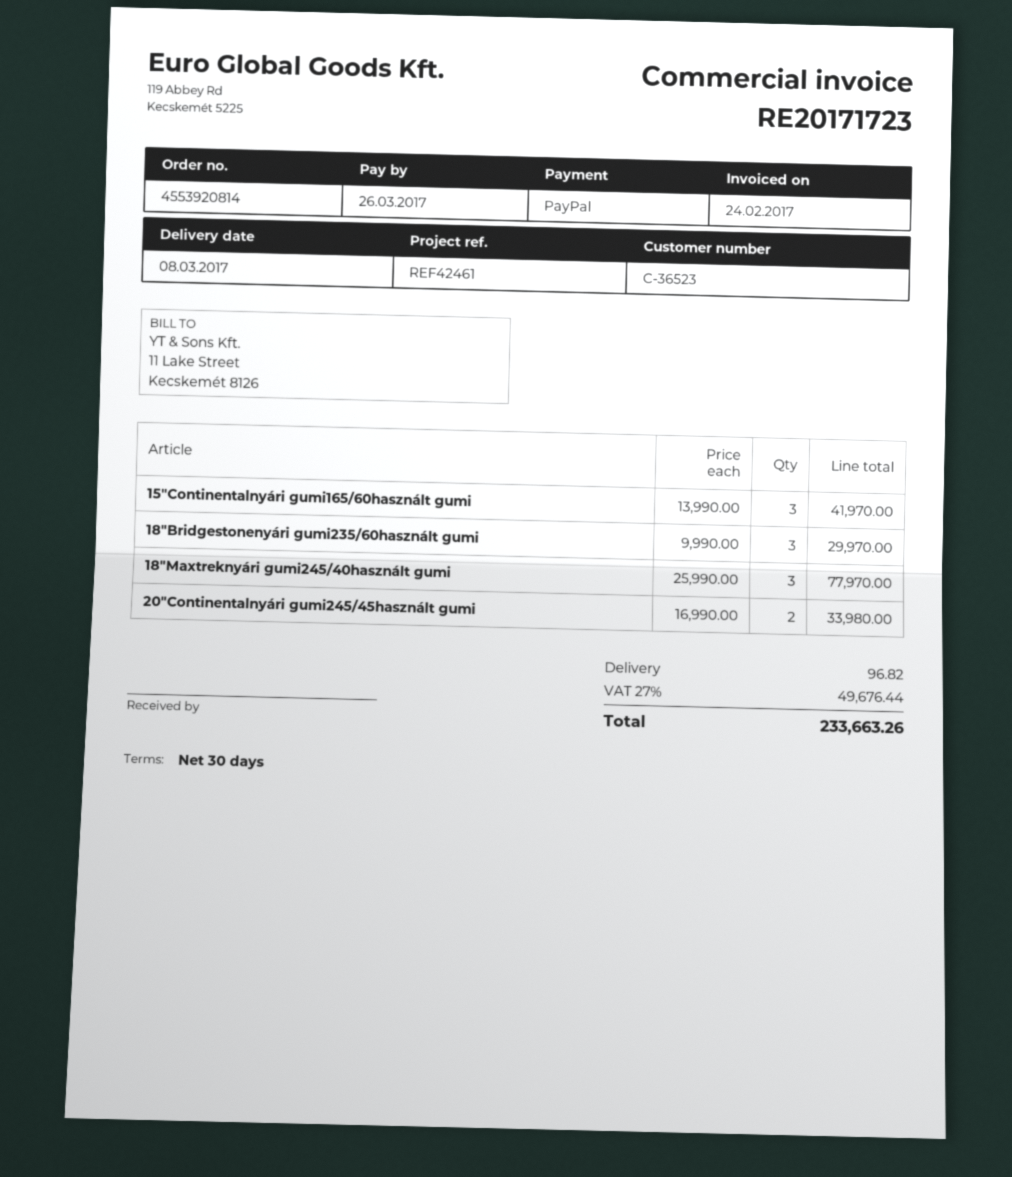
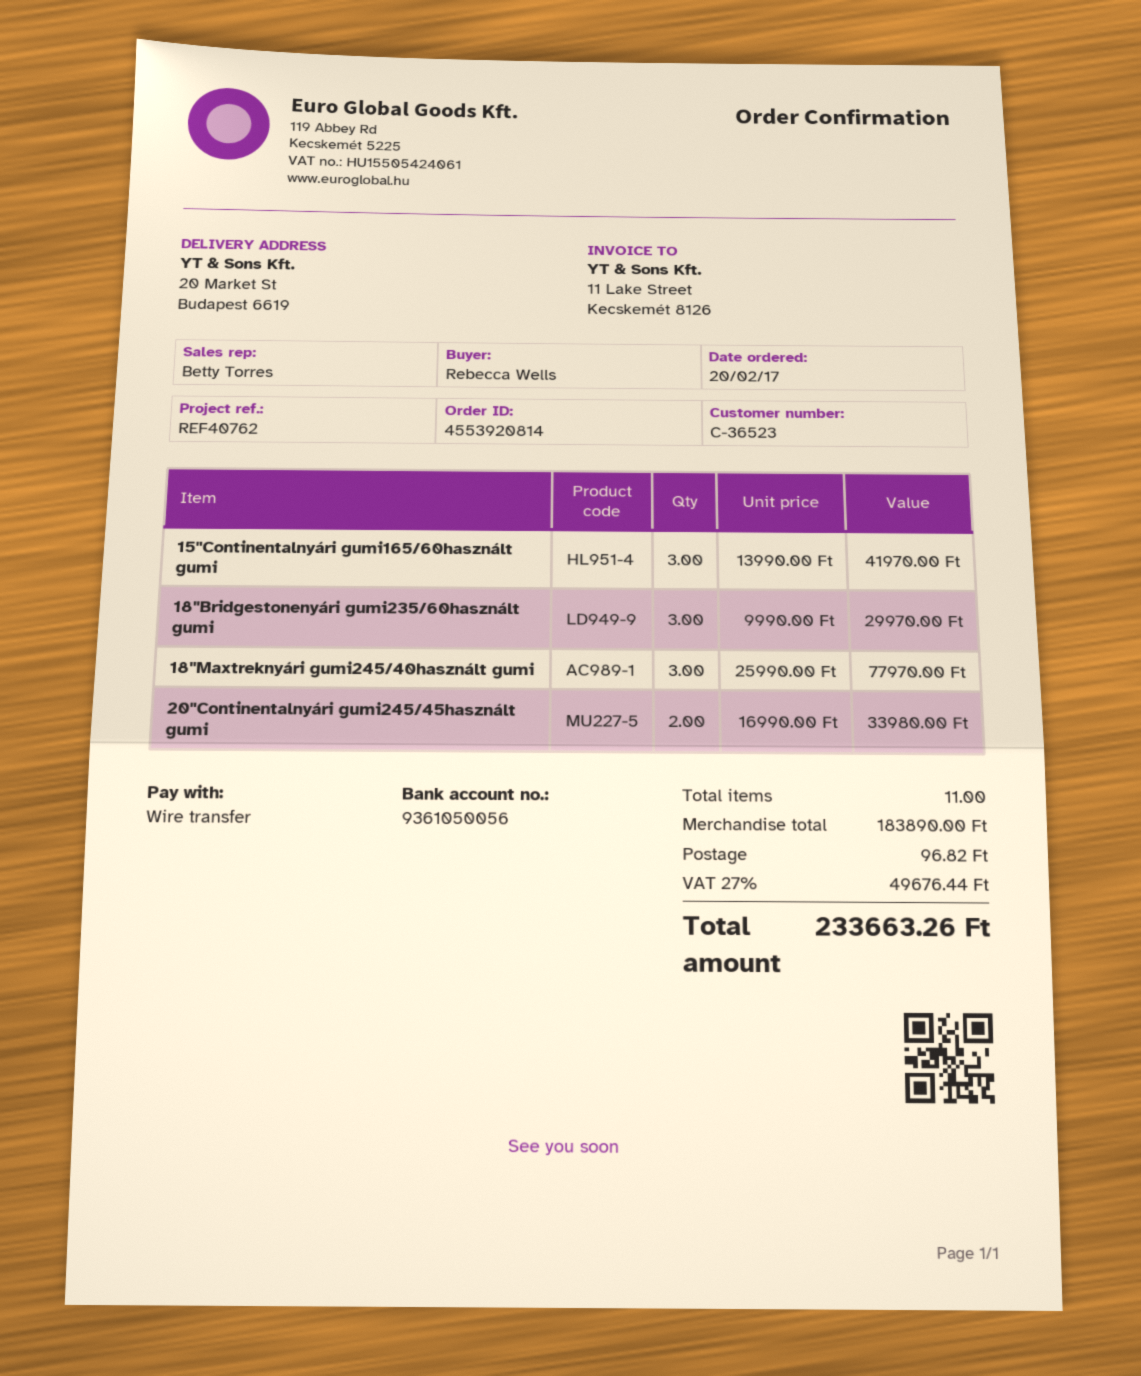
reference: REF42461 -> REF40762
payment method: PayPal -> bank transfer

